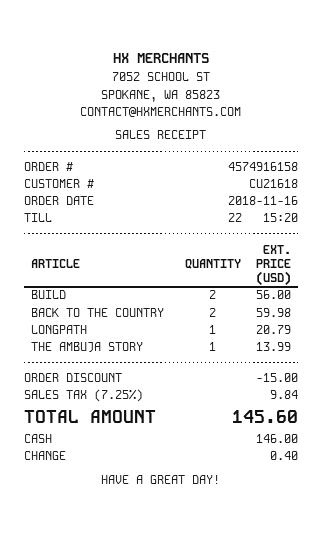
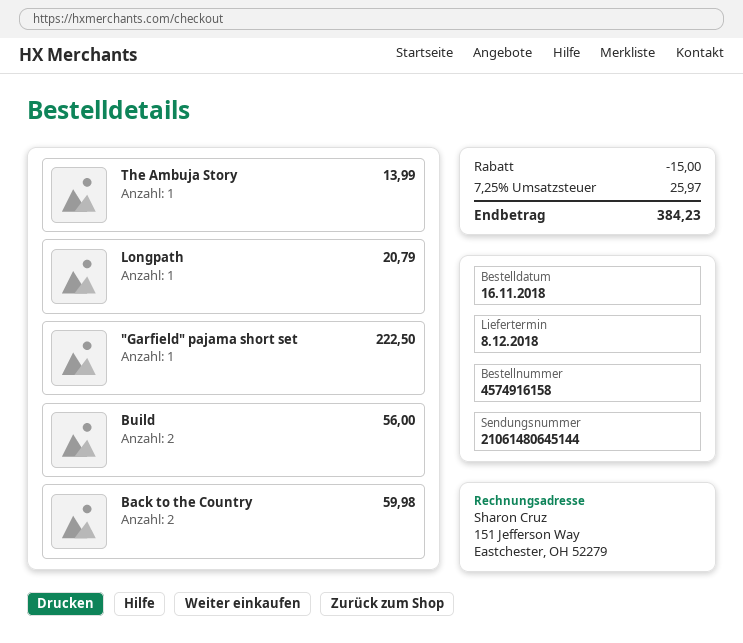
"Garfield" pajama short set: none -> 1 for 222.50
tax: 7.25% = 9.84 -> 7.25% = 25.97
total: 145.60 -> 384.23

